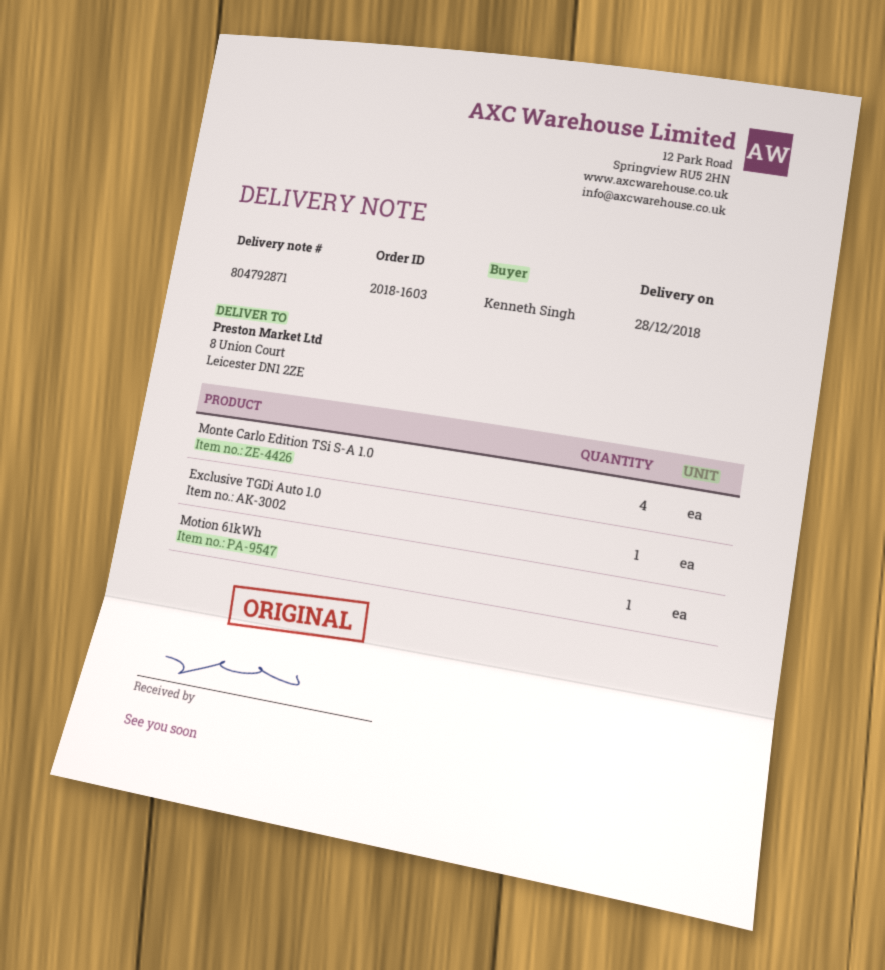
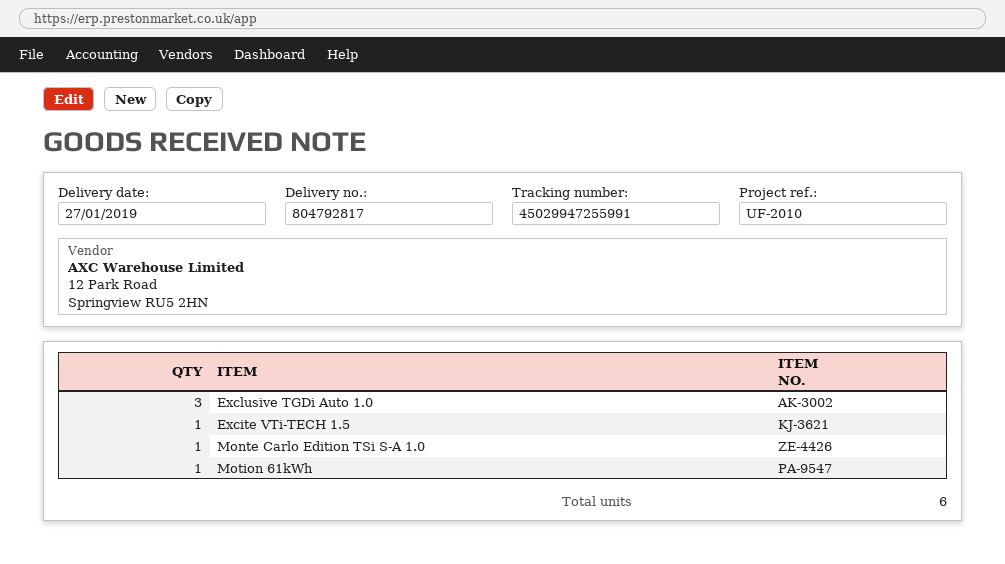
delivery note number: 804792871 -> 804792817
delivery date: 2018-12-28 -> 2019-01-27
Monte Carlo Edition TSi S-A 1.0: 4 -> 1
Exclusive TGDi Auto 1.0: 1 -> 3
Excite VTi-TECH 1.5: none -> 1

